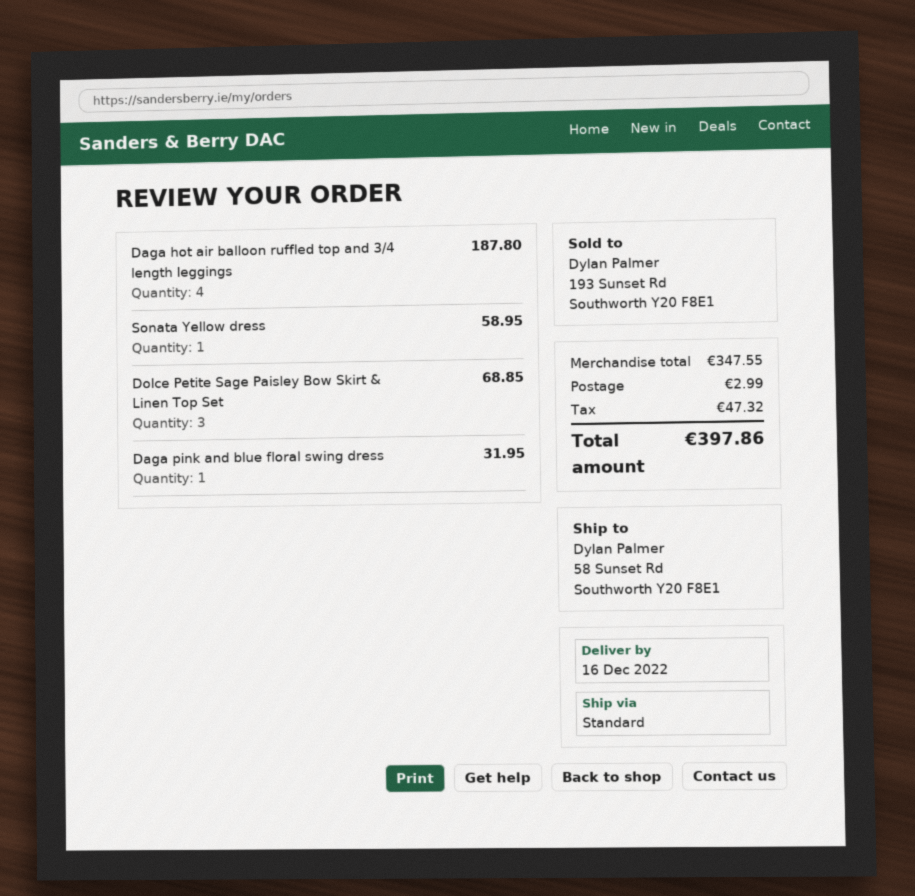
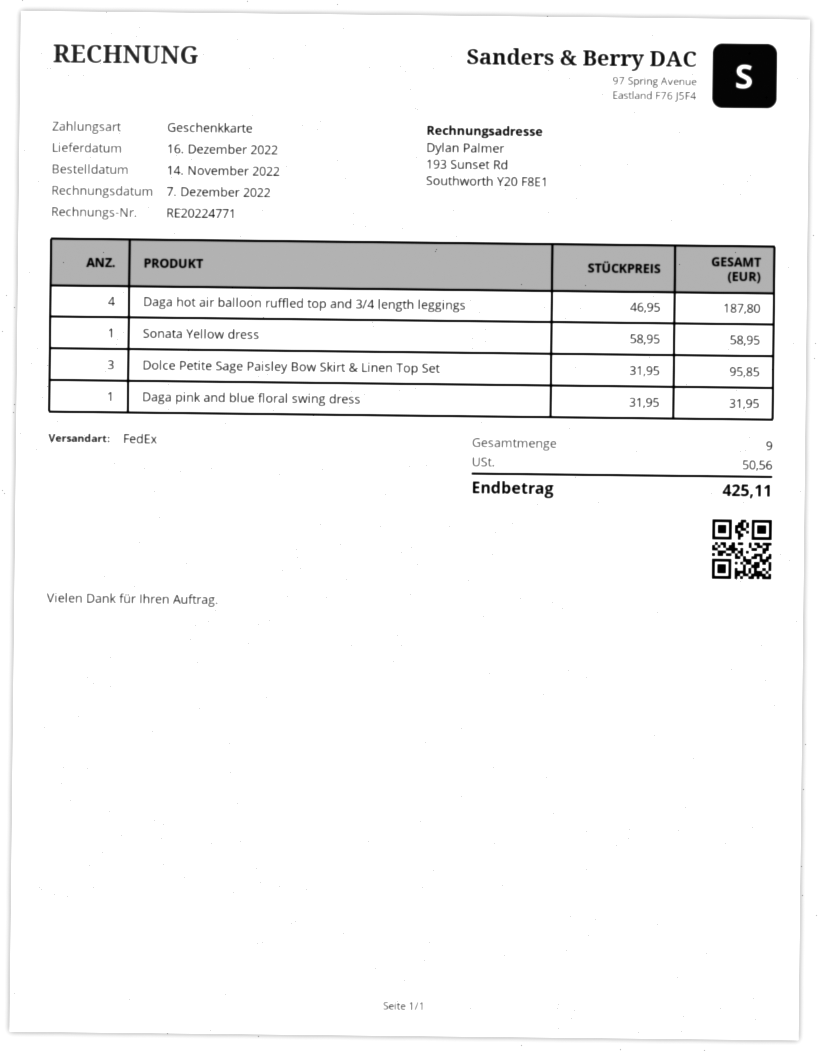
shipping method: standard -> FedEx
Dolce Petite Sage Paisley Bow Skirt & Linen Top Set: 3 for 68.85 -> 3 for 95.85
shipping: 2.99 -> none
tax: 47.32 -> 50.56
total: 397.86 -> 425.11

